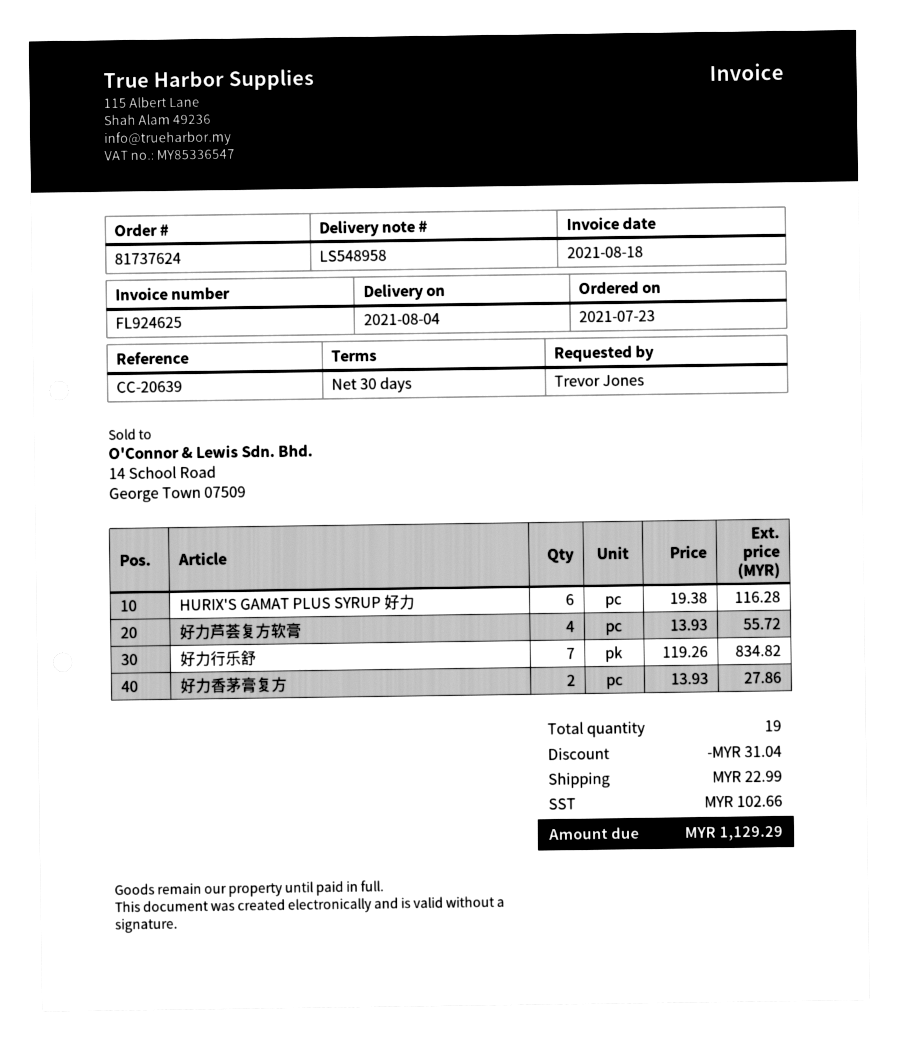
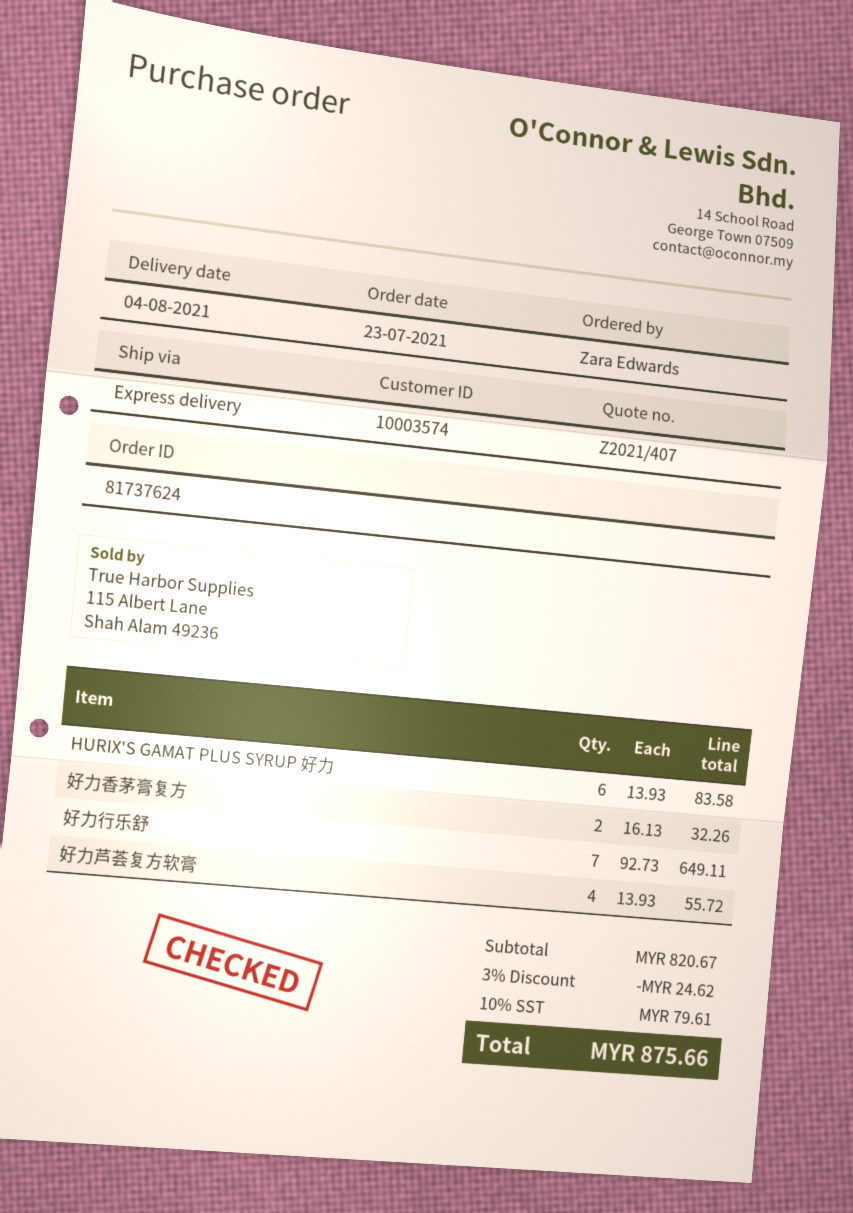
ordered by: Trevor Jones -> Zara Edwards
HURIX'S GAMAT PLUS SYRUP 好力: 6 x 19.38 = 116.28 -> 6 x 13.93 = 83.58
好力行乐舒: 7 x 119.26 = 834.82 -> 7 x 92.73 = 649.11
好力香茅膏复方: 2 x 13.93 = 27.86 -> 2 x 16.13 = 32.26
discount: 31.04 -> 24.62
shipping: 22.99 -> none
tax: 102.66 -> 79.61
total: 1129.29 -> 875.66

